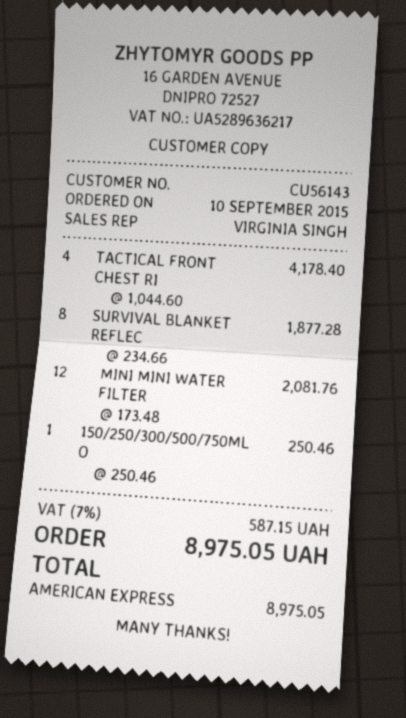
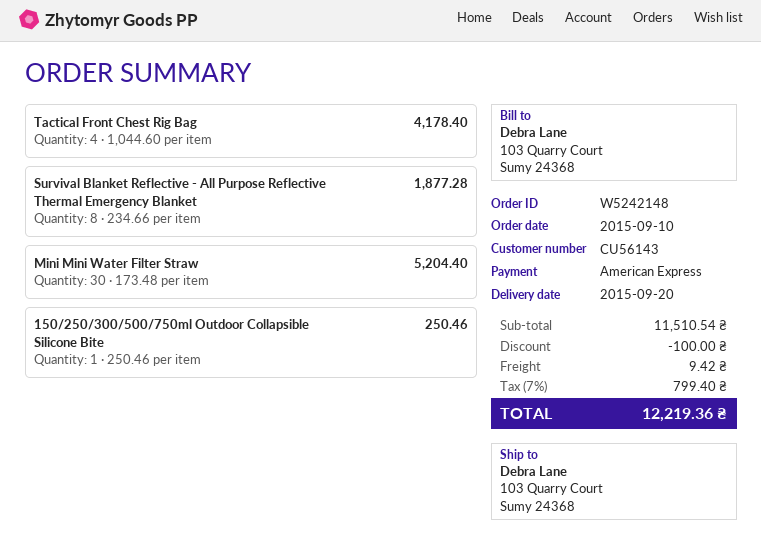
MINI MINI WATER FILTER: 12 x 173.48 = 2081.76 -> 30 x 173.48 = 5204.40
discount: none -> 100.00
shipping: none -> 9.42
tax: 7% = 587.15 -> 7% = 799.40
total: 8975.05 -> 12219.36

